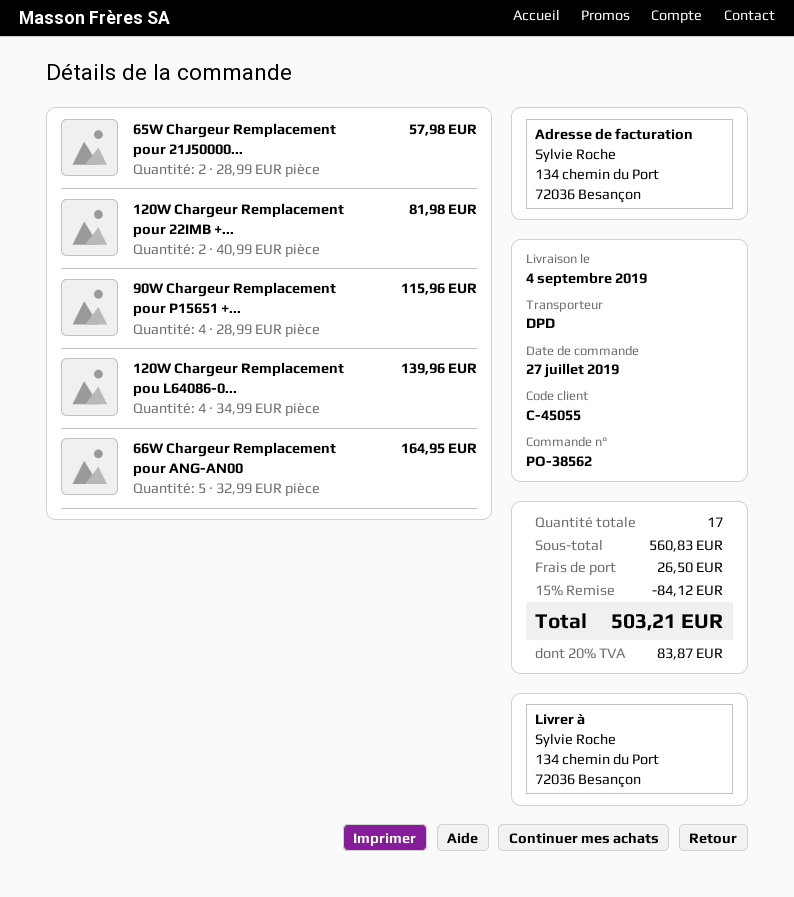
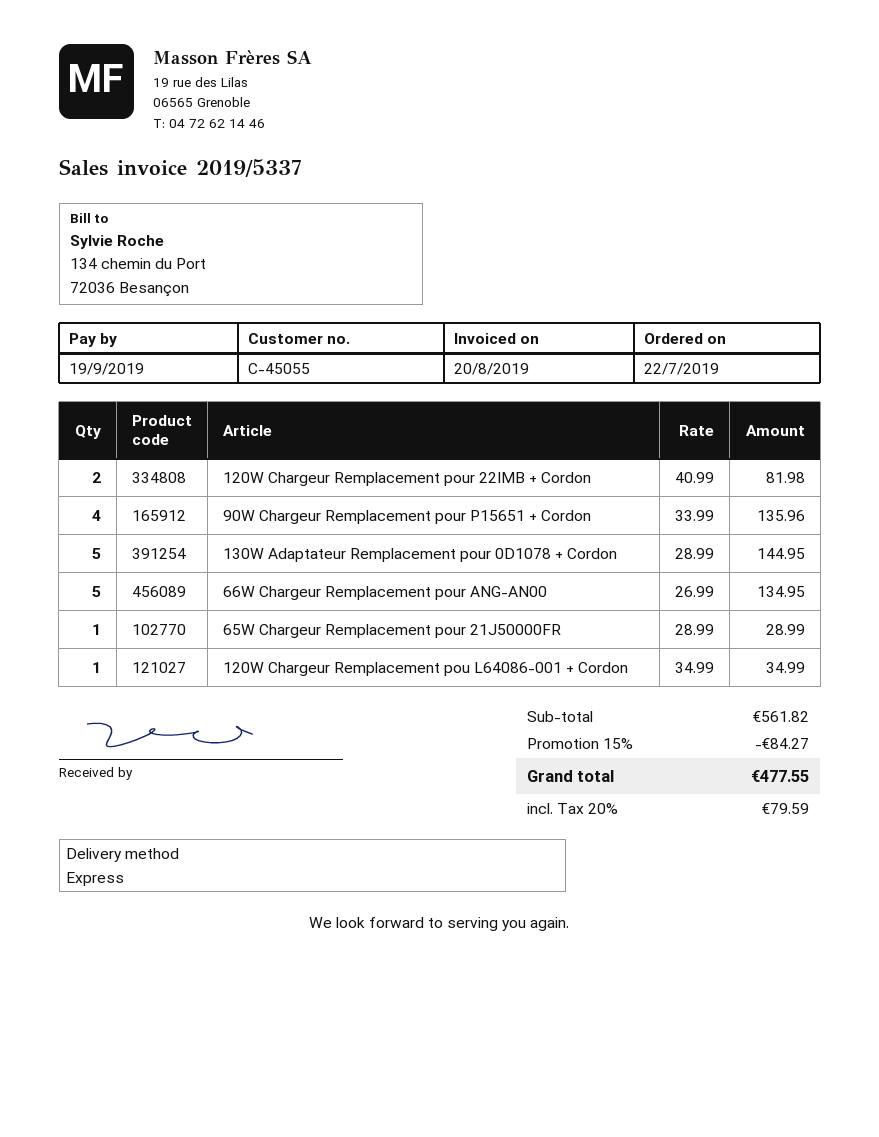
order date: 2019-07-27 -> 2019-07-22
shipping method: DPD -> express
65W Chargeur Remplacement pour 21J50000...: 2 x 28.99 = 57.98 -> 1 x 28.99 = 28.99
90W Chargeur Remplacement pour P15651 +...: 4 x 28.99 = 115.96 -> 4 x 33.99 = 135.96
120W Chargeur Remplacement pou L64086-0...: 4 x 34.99 = 139.96 -> 1 x 34.99 = 34.99
66W Chargeur Remplacement pour ANG-AN00: 5 x 32.99 = 164.95 -> 5 x 26.99 = 134.95
130W Adaptateur Remplacement pour 0D1078 + Cordon: none -> 5 x 28.99 = 144.95
subtotal: 560.83 -> 561.82
discount: 15% = 84.12 -> 15% = 84.27
shipping: 26.50 -> none
tax: 20% = 83.87 -> 20% = 79.59
total: 503.21 -> 477.55

